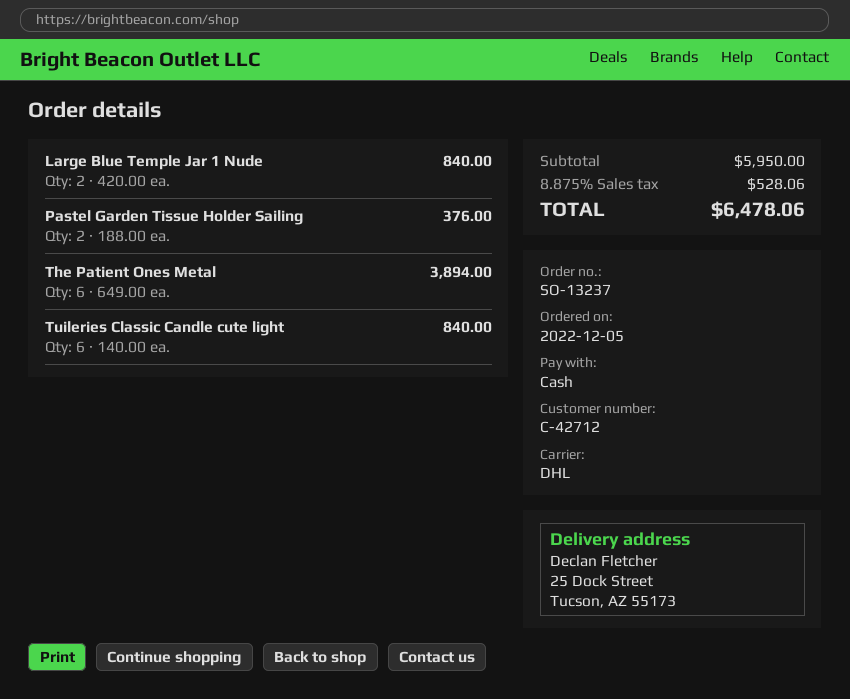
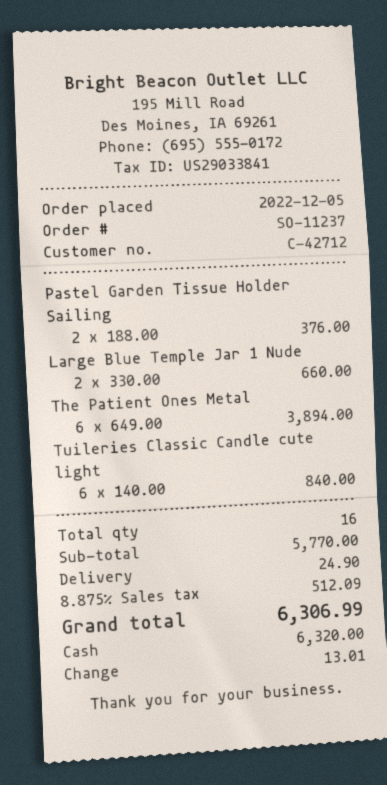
order number: SO-13237 -> SO-11237
Large Blue Temple Jar 1 Nude: 2 x 420.00 = 840.00 -> 2 x 330.00 = 660.00
subtotal: 5950.00 -> 5770.00
shipping: none -> 24.90
tax: 8.875% = 528.06 -> 8.875% = 512.09
total: 6478.06 -> 6306.99

